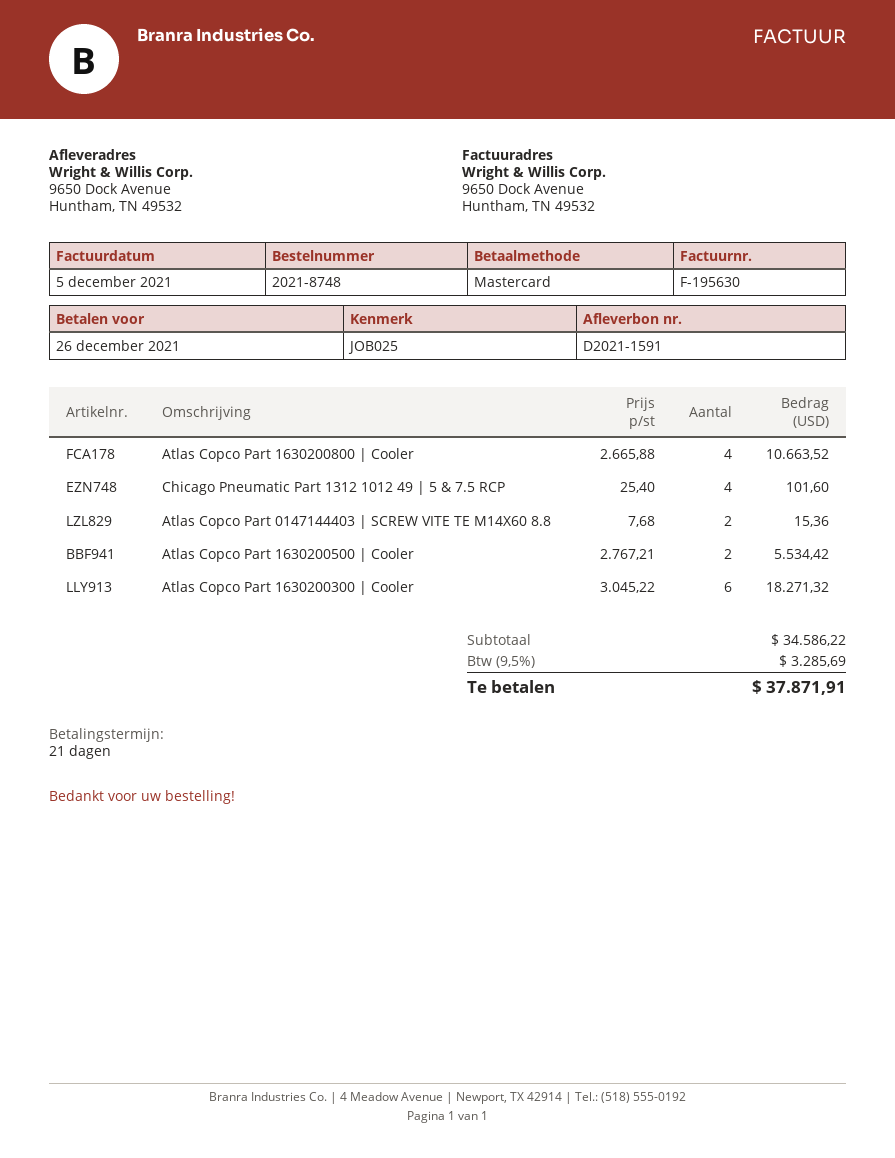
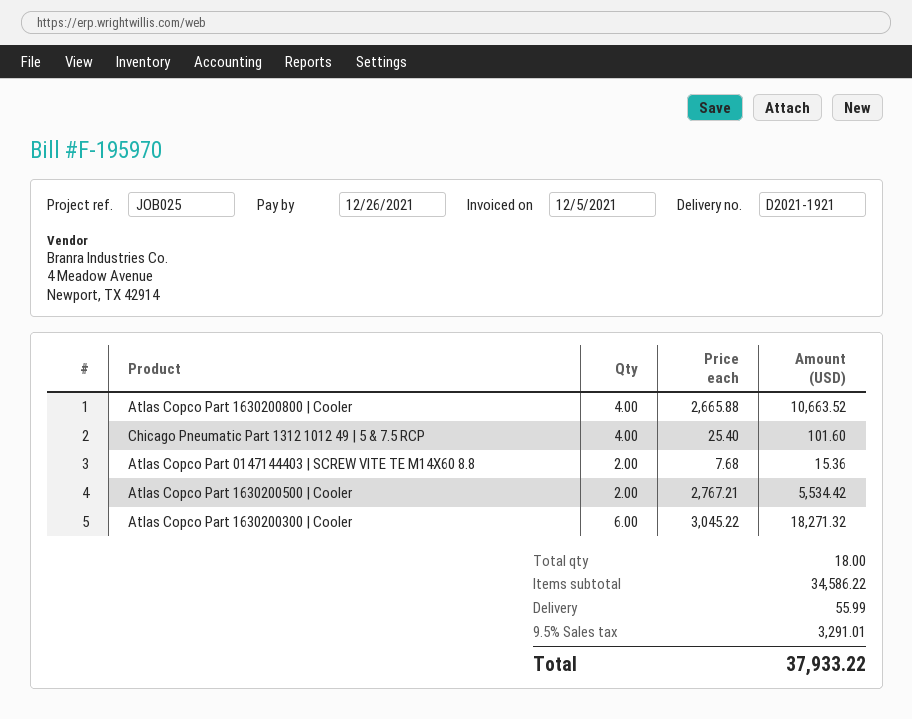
delivery note number: D2021-1591 -> D2021-1921
invoice number: F-195630 -> F-195970
shipping: none -> 55.99
tax: 9.5% = 3285.69 -> 9.5% = 3291.01
total: 37871.91 -> 37933.22

